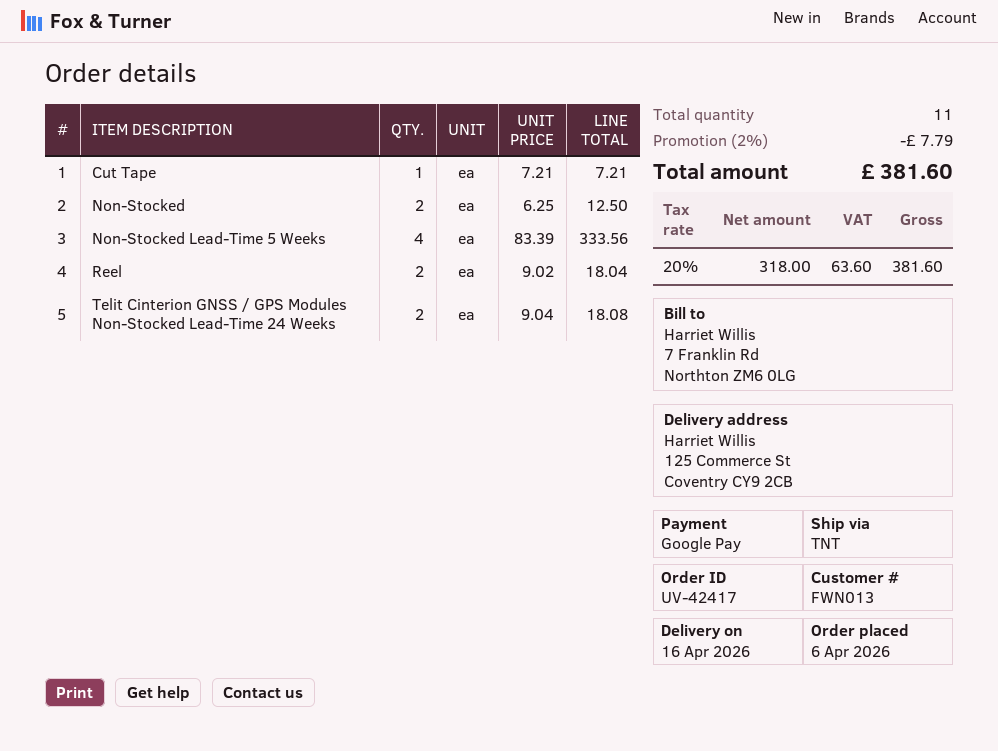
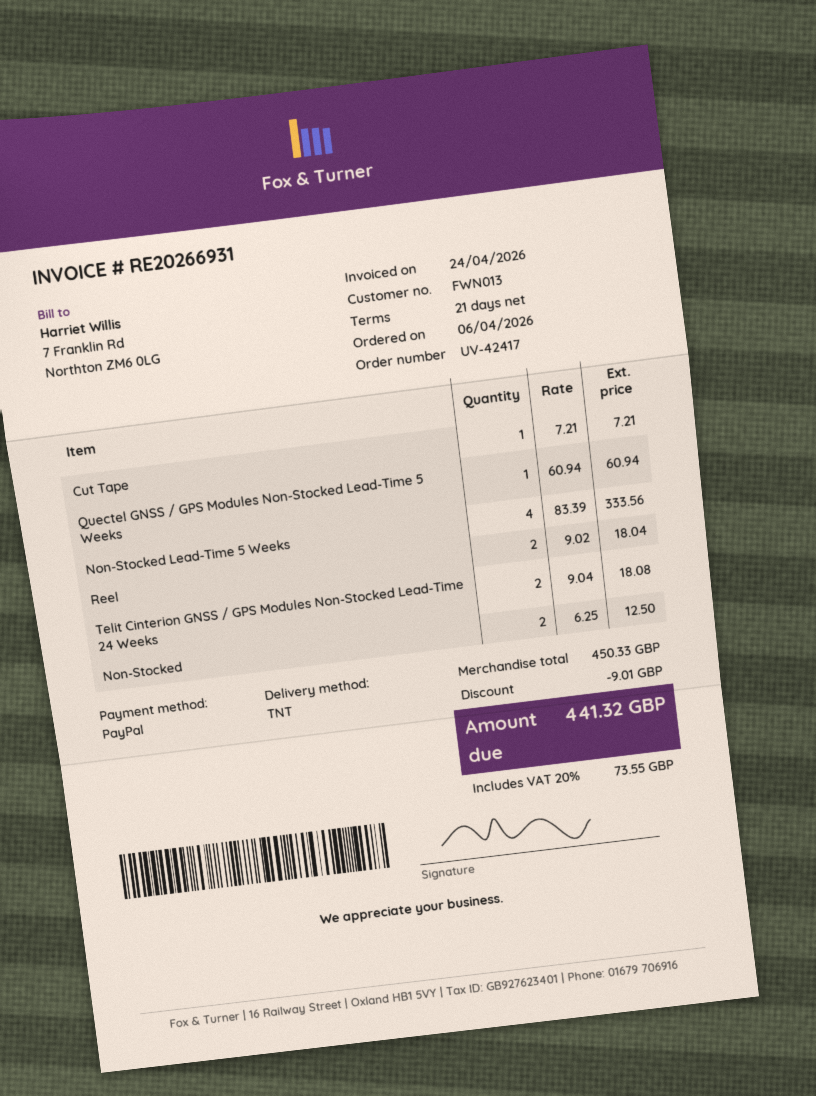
payment method: Google Pay -> PayPal
Quectel GNSS / GPS Modules Non-Stocked Lead-Time 5 Weeks: none -> 1 x 60.94 = 60.94
discount: 7.79 -> 9.01
tax: 20% = 63.60 -> 20% = 73.55
total: 381.60 -> 441.32

